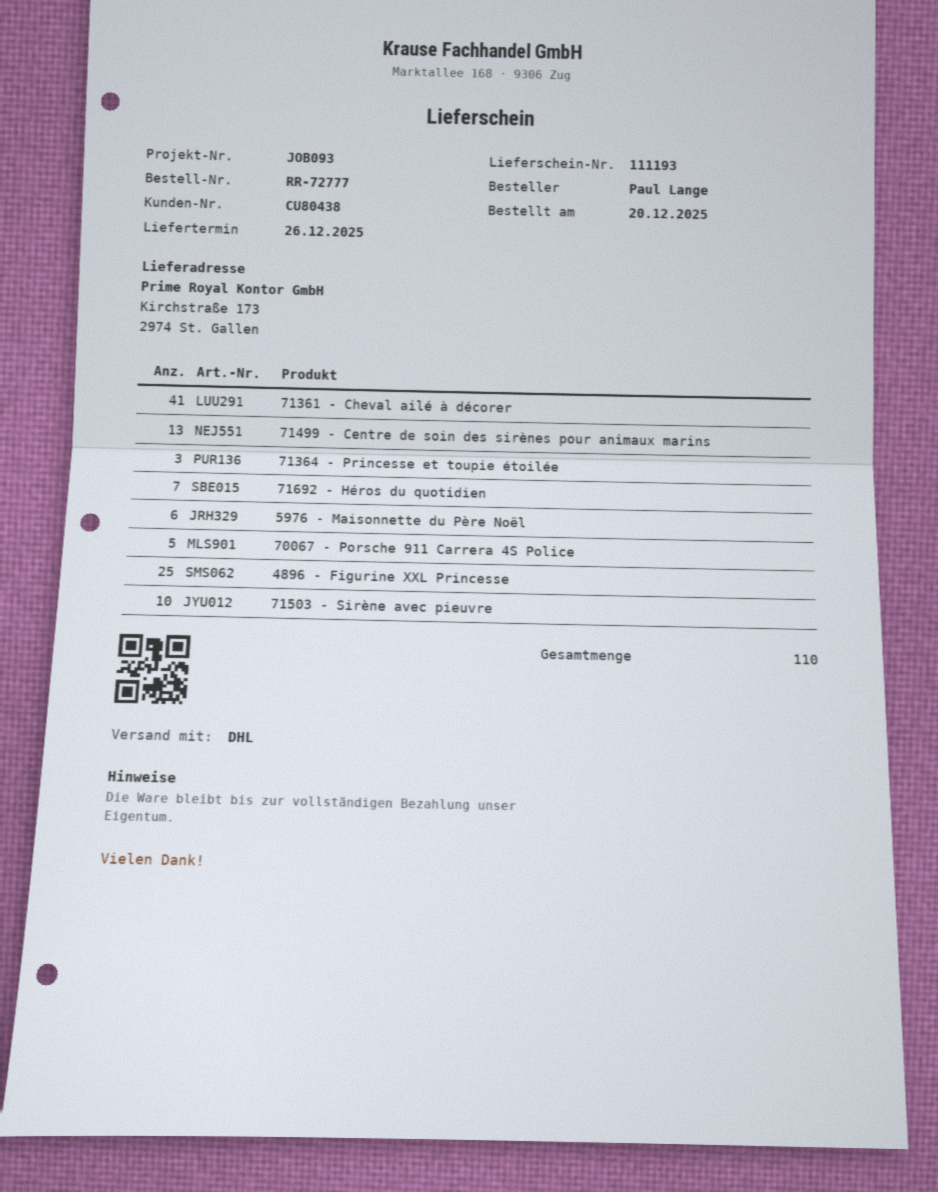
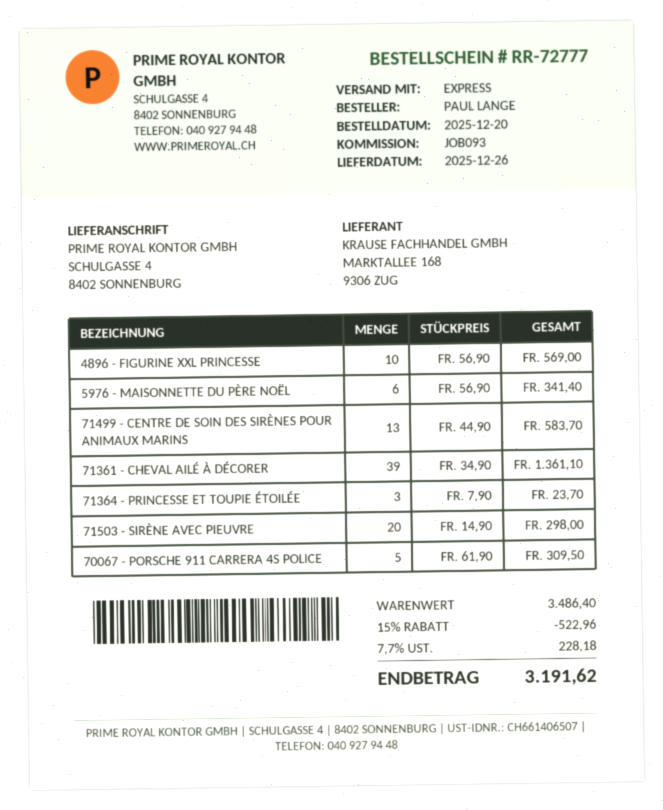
shipping method: DHL -> express
ship to: Kirchstraße 173, 2974 St. Gallen -> SCHULGASSE 4, 8402 SONNENBURG
71361 - Cheval ailé à décorer: 41 -> 39
71692 - Héros du quotidien: 7 -> none
4896 - Figurine XXL Princesse: 25 -> 10
71503 - Sirène avec pieuvre: 10 -> 20

